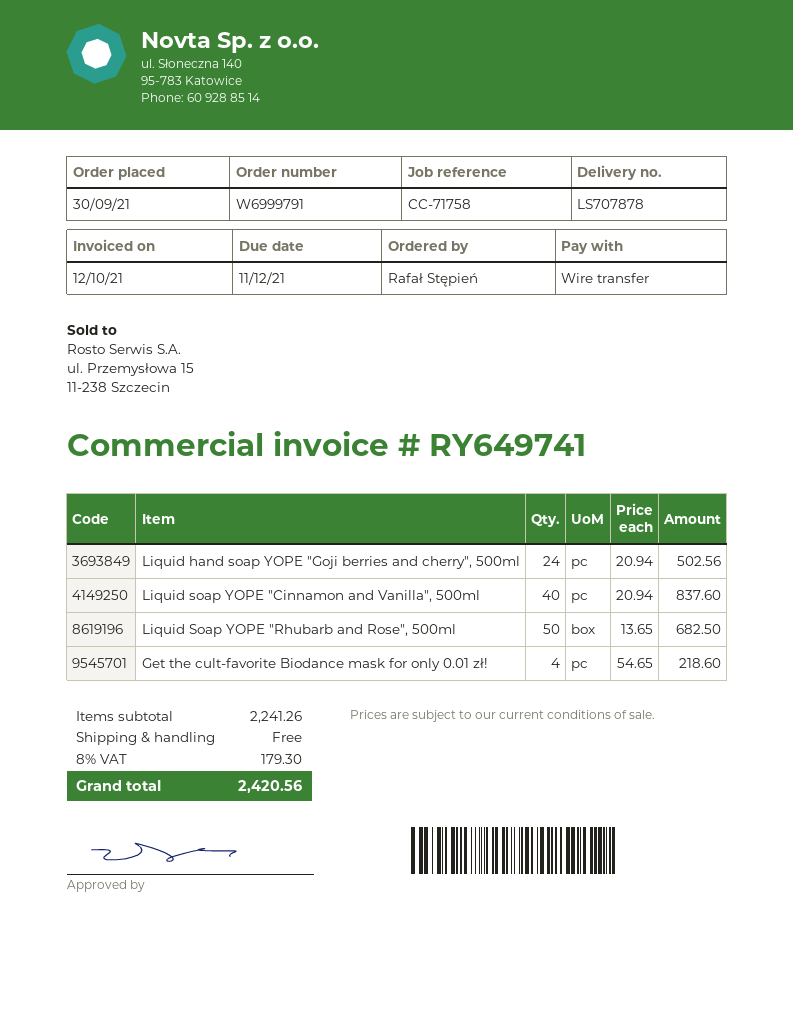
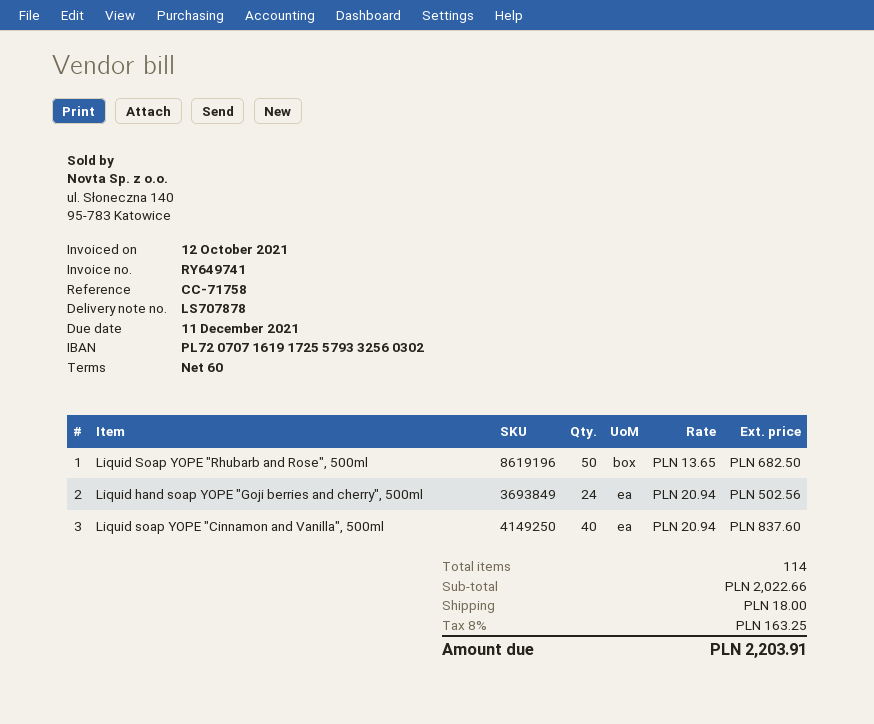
Get the cult-favorite Biodance mask for only 0.01 zł!: 4 x 54.65 = 218.60 -> none
subtotal: 2241.26 -> 2022.66
shipping: 0.00 -> 18.00
tax: 8% = 179.30 -> 8% = 163.25
total: 2420.56 -> 2203.91

